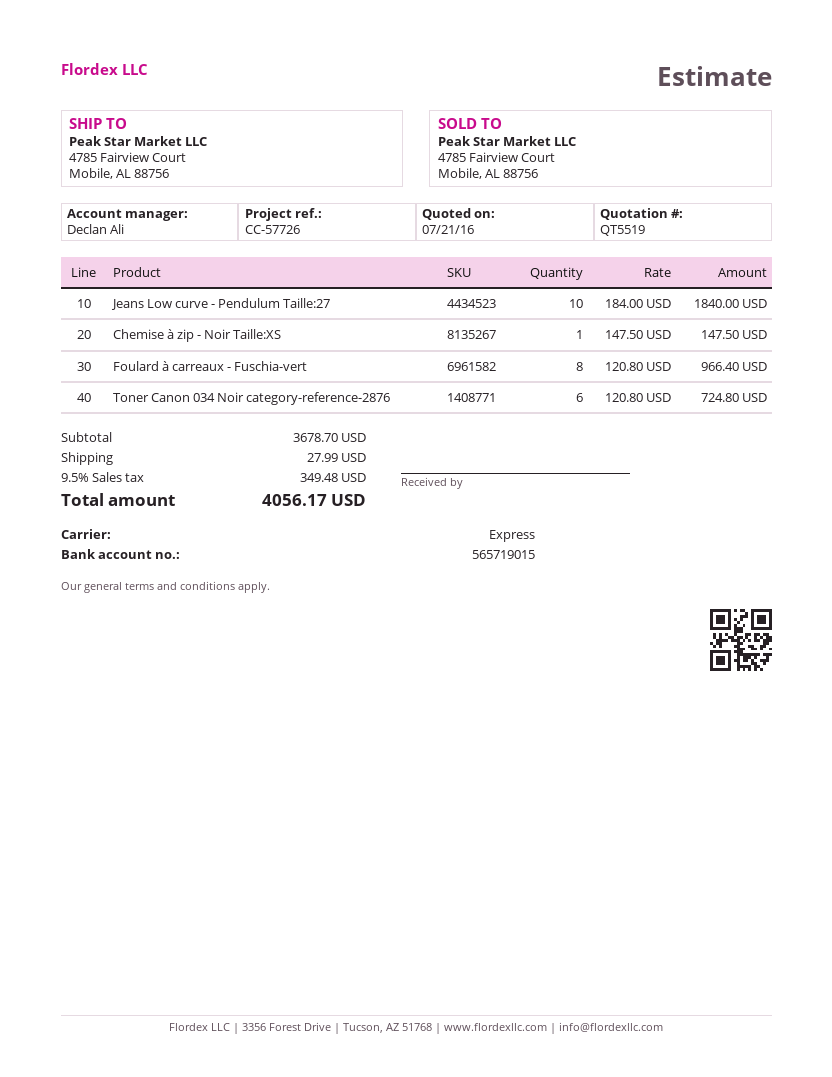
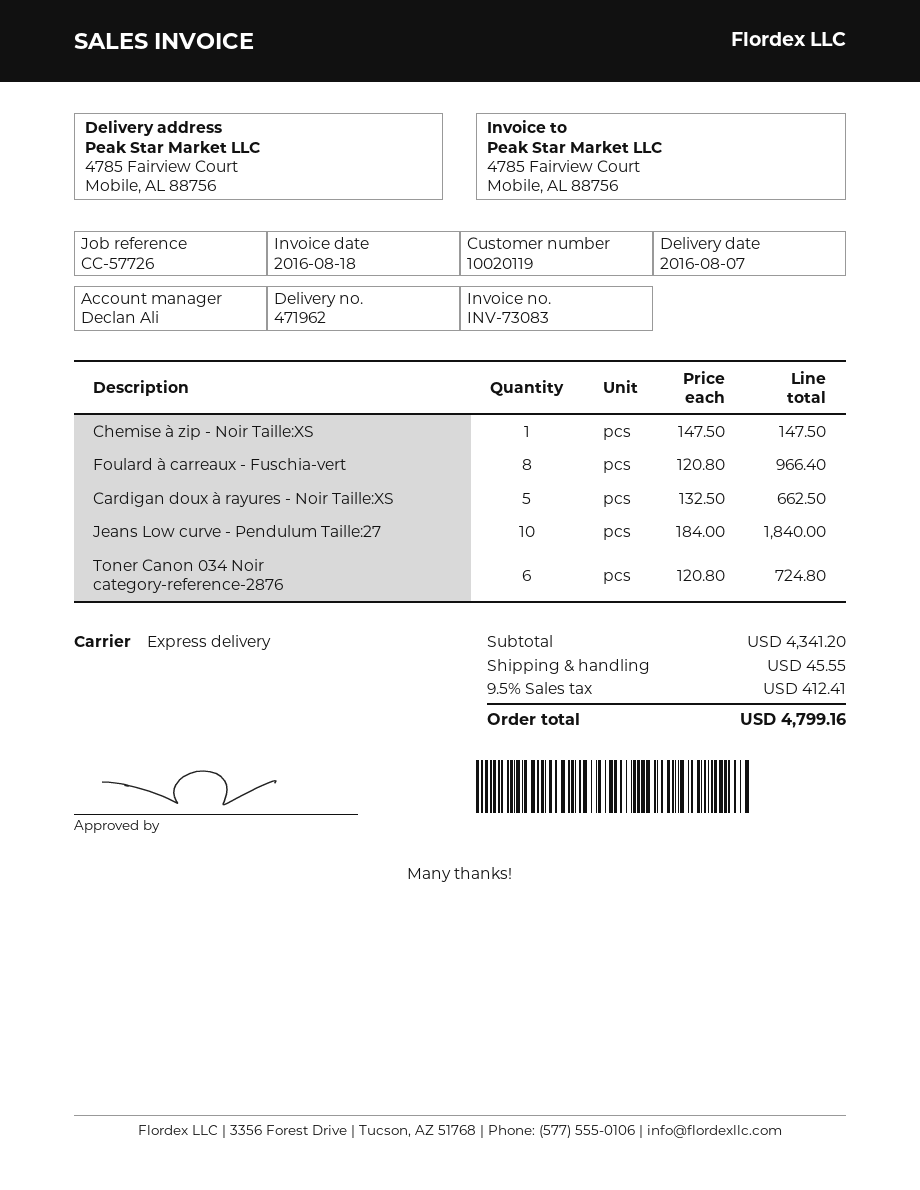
Cardigan doux à rayures - Noir Taille:XS: none -> 5 x 132.50 = 662.50
subtotal: 3678.70 -> 4341.20
shipping: 27.99 -> 45.55
tax: 9.5% = 349.48 -> 9.5% = 412.41
total: 4056.17 -> 4799.16

